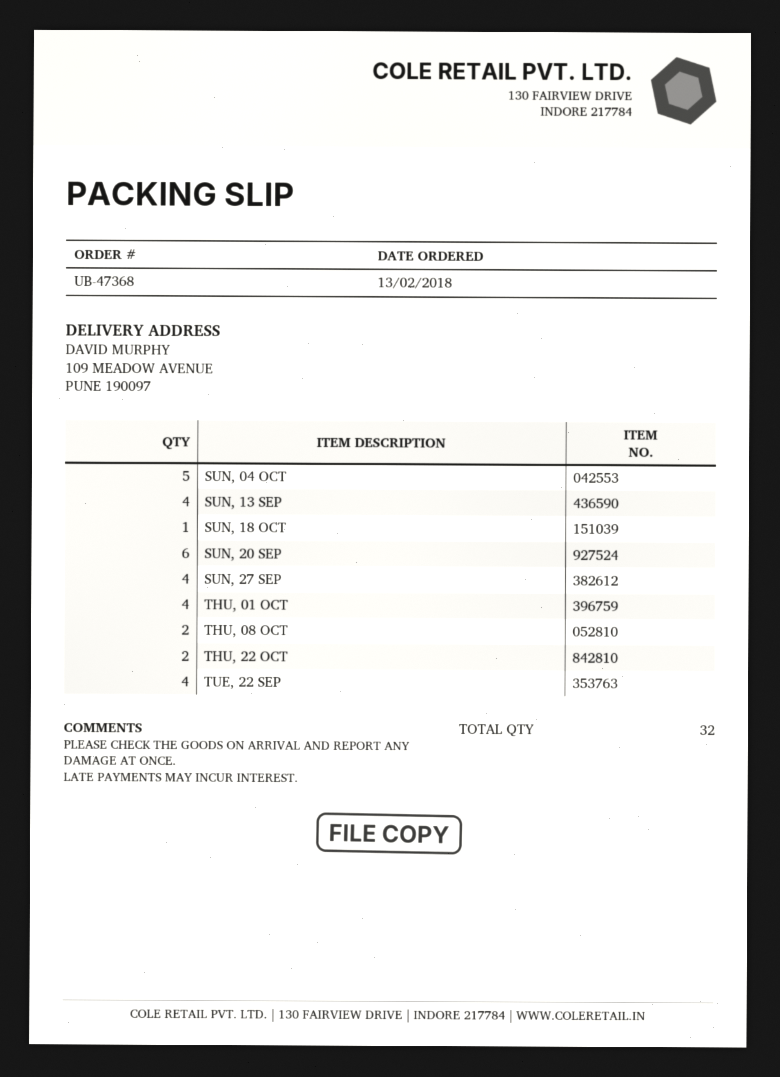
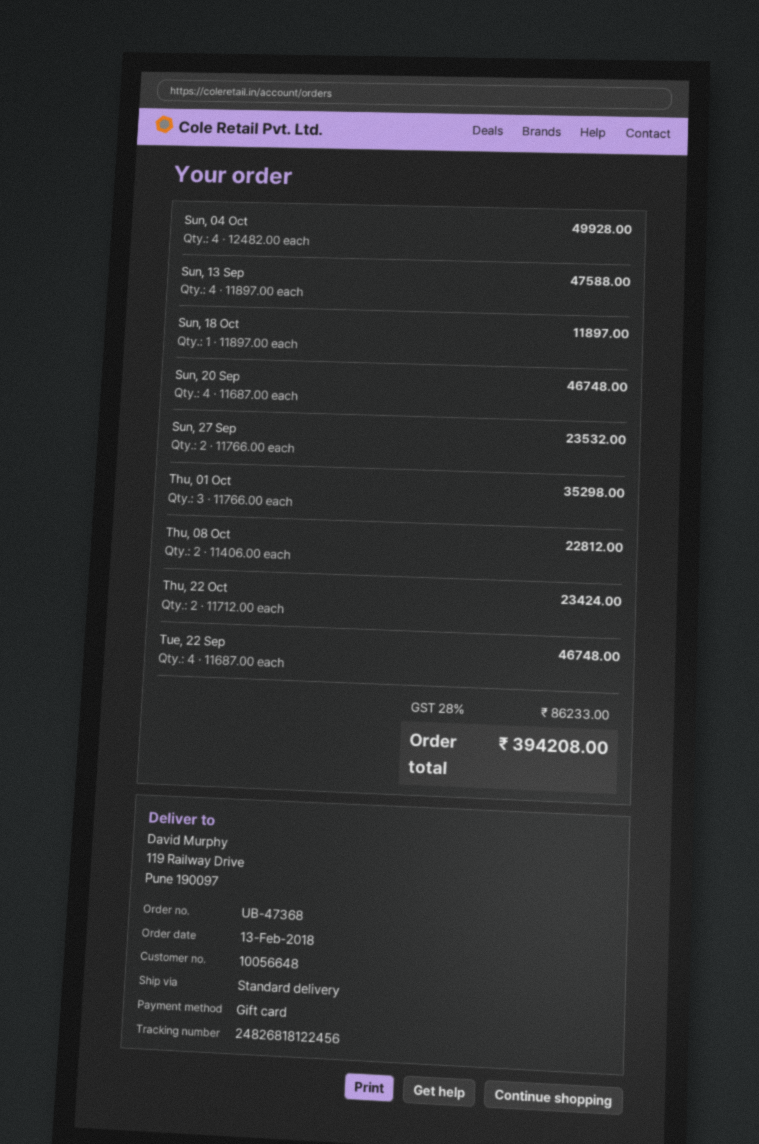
ship to: 109 MEADOW AVENUE, PUNE 190097 -> 119 Railway Drive, Pune 190097
SUN, 04 OCT: 5 -> 4
SUN, 20 SEP: 6 -> 4
SUN, 27 SEP: 4 -> 2
THU, 01 OCT: 4 -> 3

